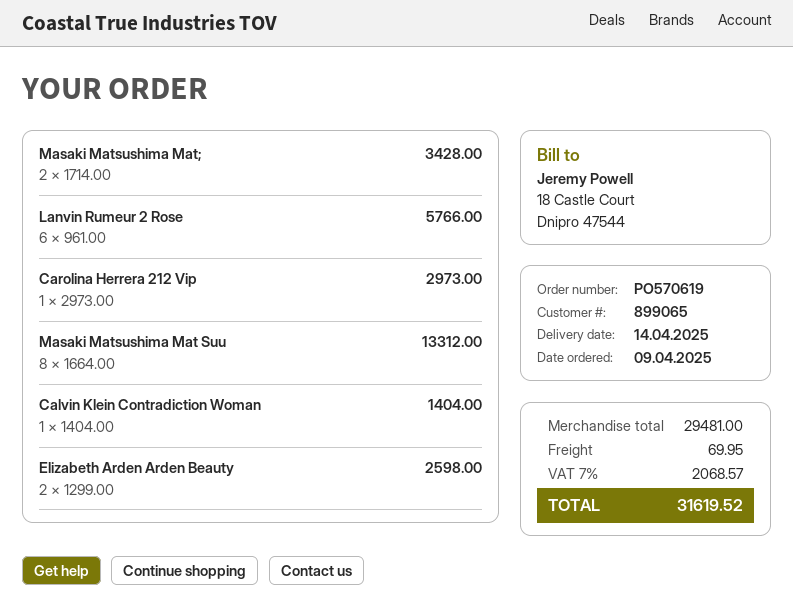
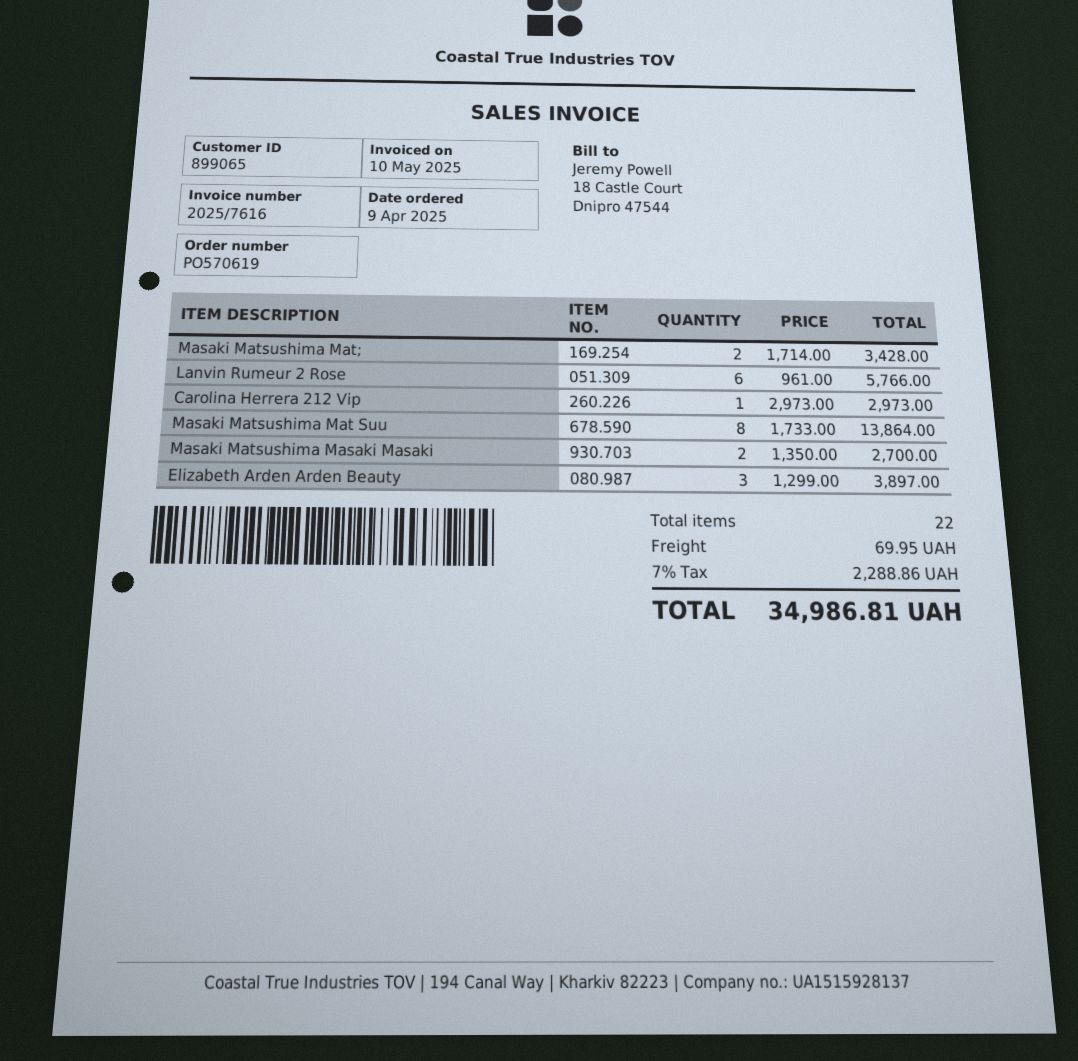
Masaki Matsushima Mat Suu: 8 x 1664.00 = 13312.00 -> 8 x 1733.00 = 13864.00
Calvin Klein Contradiction Woman: 1 x 1404.00 = 1404.00 -> none
Elizabeth Arden Arden Beauty: 2 x 1299.00 = 2598.00 -> 3 x 1299.00 = 3897.00
Masaki Matsushima Masaki Masaki: none -> 2 x 1350.00 = 2700.00
tax: 7% = 2068.57 -> 7% = 2288.86
total: 31619.52 -> 34986.81

